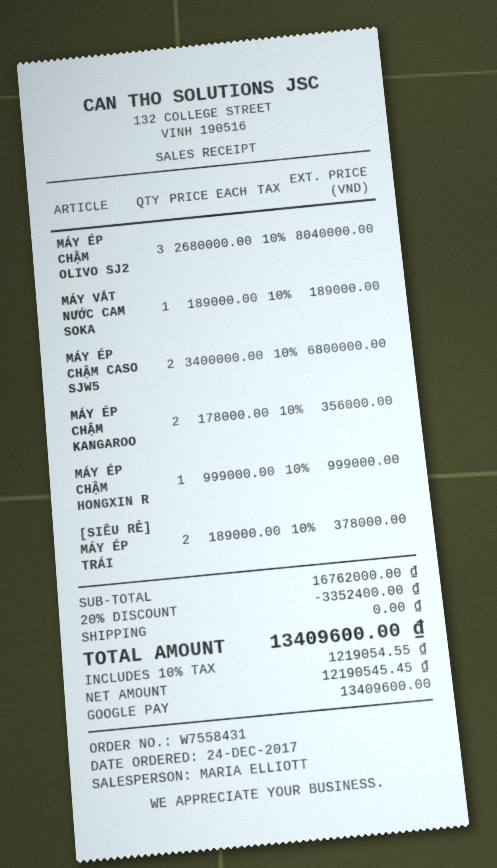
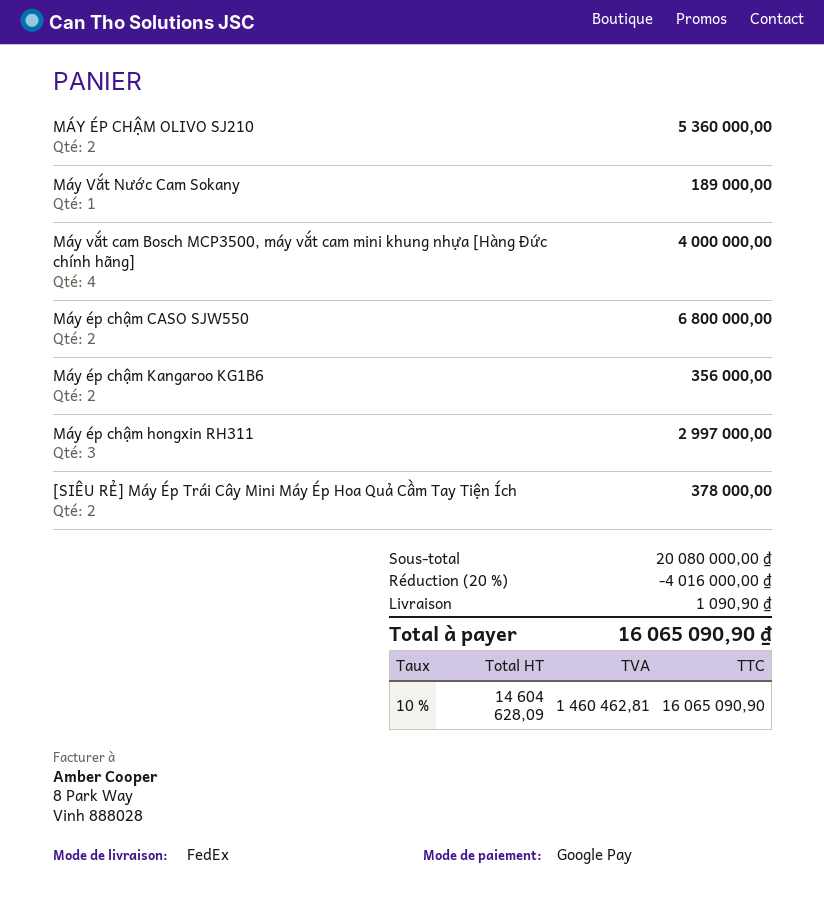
MÁY ÉP CHẬM OLIVO SJ2: 3 for 8040000.00 -> 2 for 5360000.00
MÁY ÉP CHẬM HONGXIN R: 1 for 999000.00 -> 3 for 2997000.00
Máy vắt cam Bosch MCP3500, máy vắt cam mini khung nhựa [Hàng Đức chính hãng]: none -> 4 for 4000000.00
subtotal: 16762000.00 -> 20080000.00
discount: 20% = 3352400.00 -> 20% = 4016000.00
shipping: 0.00 -> 1090.90
net: 12190545.45 -> 14604628.09
tax: 10% = 1219054.55 -> 10% = 1460462.81
total: 13409600.00 -> 16065090.90

